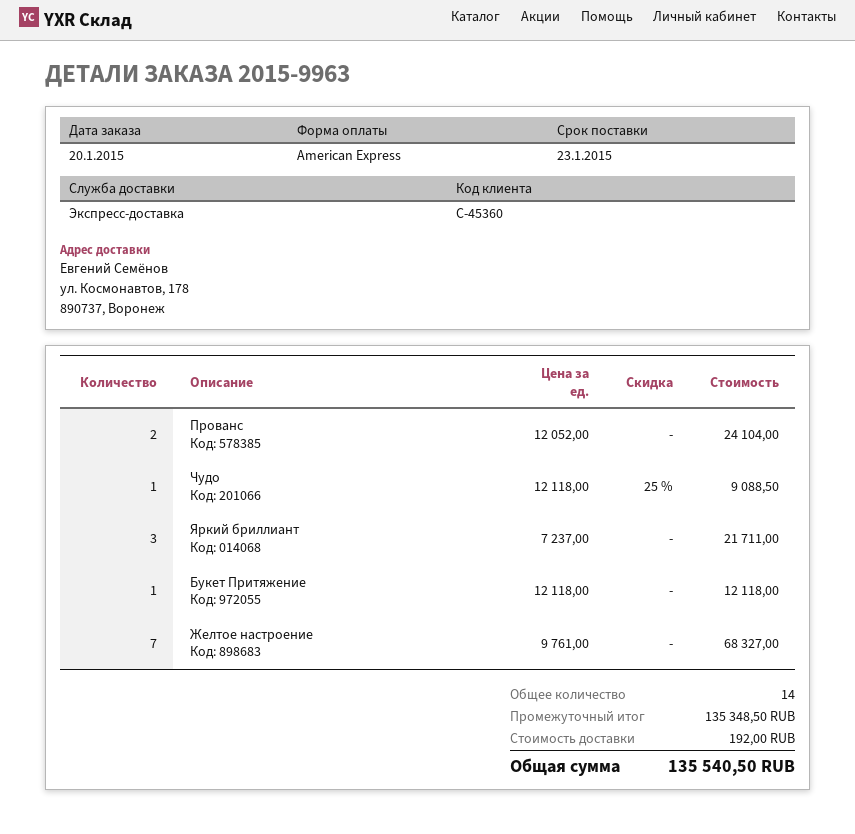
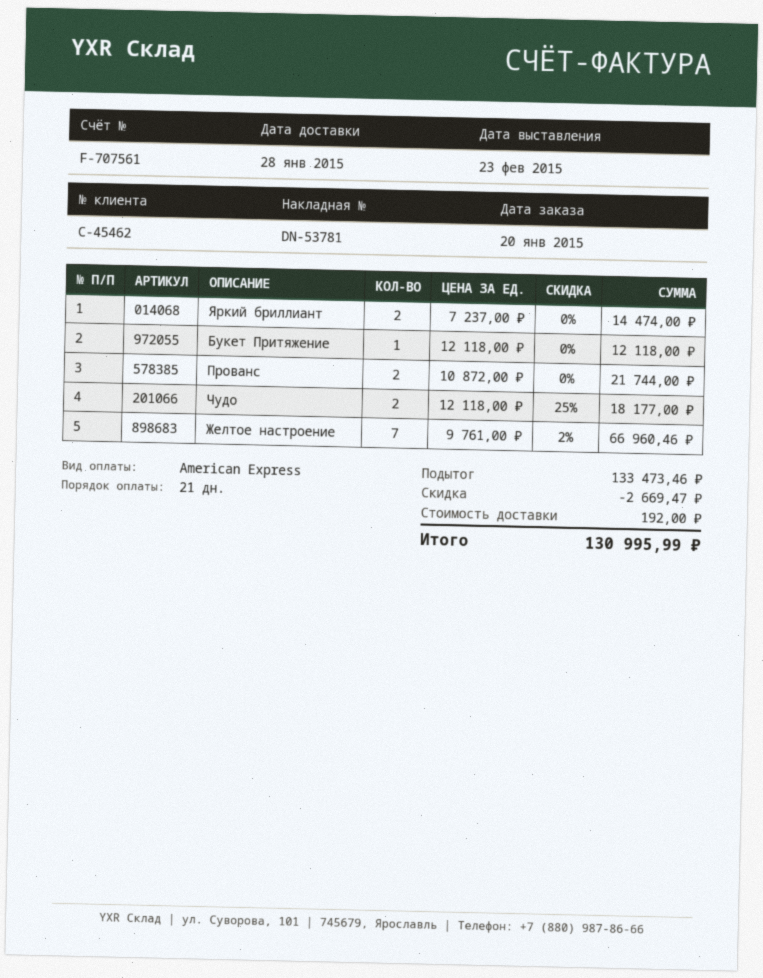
delivery date: 2015-01-23 -> 2015-01-28
customer number: C-45360 -> C-45462
Прованс: 2 x 12052.00 = 24104.00 -> 2 x 10872.00 = 21744.00
Чудо: 1 x 12118.00 - 25% = 9088.50 -> 2 x 12118.00 - 25% = 18177.00
Яркий бриллиант: 3 x 7237.00 = 21711.00 -> 2 x 7237.00 = 14474.00
Желтое настроение: 7 x 9761.00 = 68327.00 -> 7 x 9761.00 - 2% = 66960.46
subtotal: 135348.50 -> 133473.46
discount: none -> 2669.47
total: 135540.50 -> 130995.99

